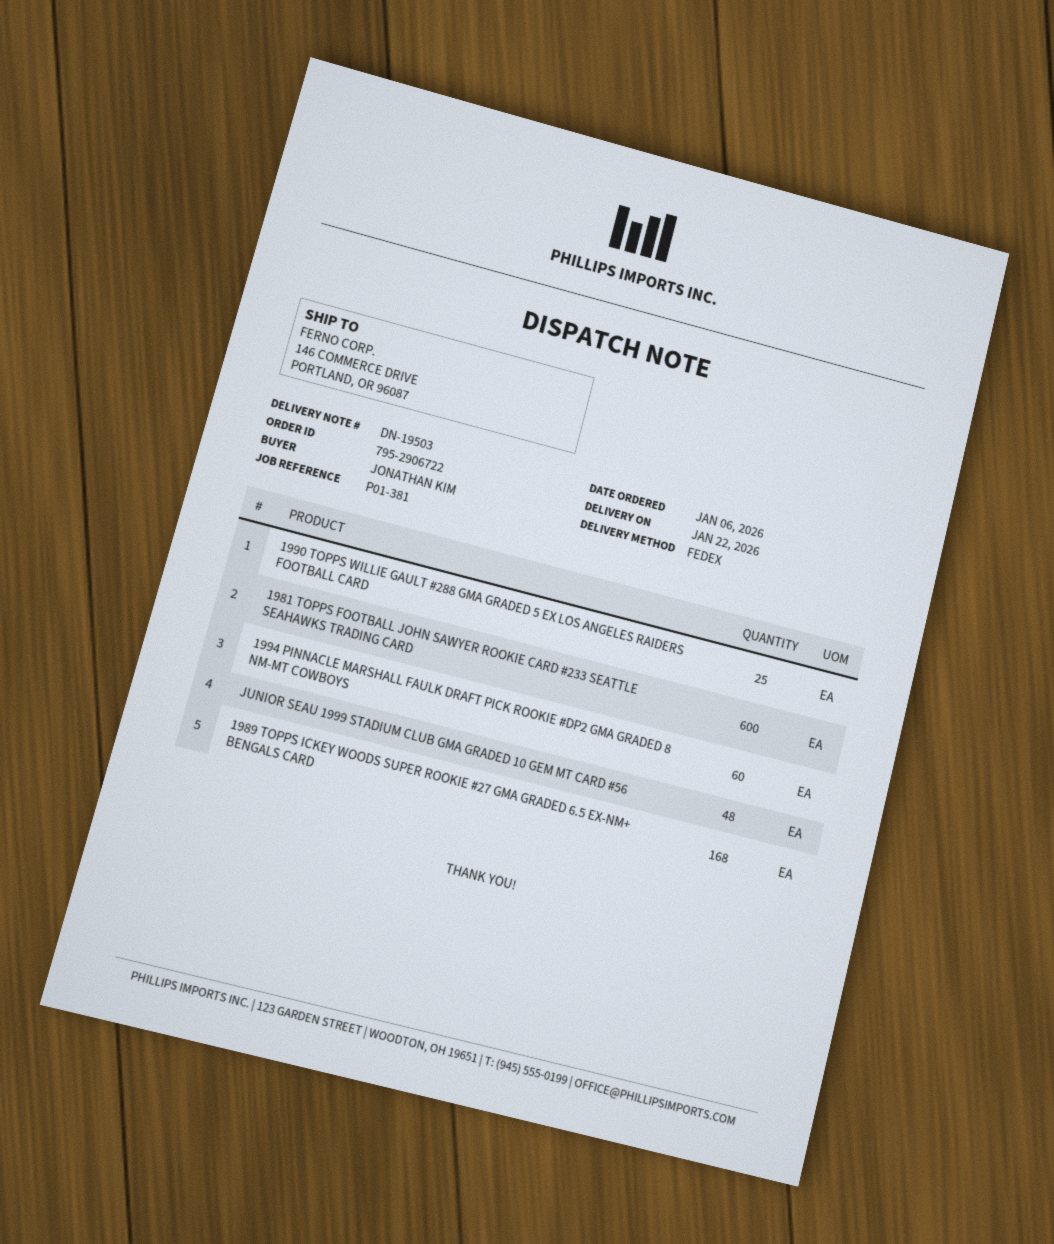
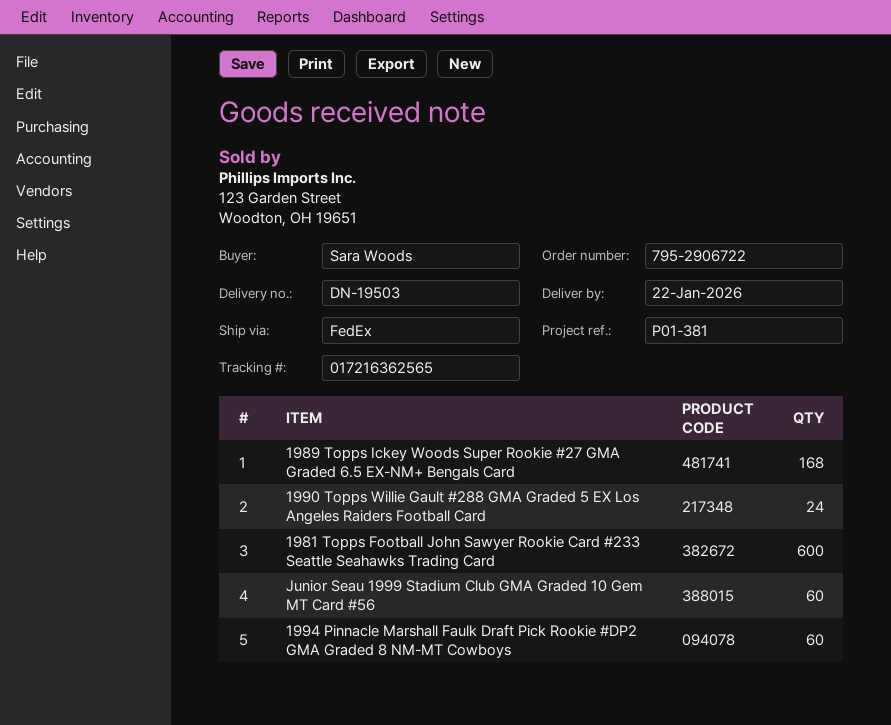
ordered by: JONATHAN KIM -> Sara Woods
1990 TOPPS WILLIE GAULT #288 GMA GRADED 5 EX LOS ANGELES RAIDERS FOOTBALL CARD: 25 -> 24
JUNIOR SEAU 1999 STADIUM CLUB GMA GRADED 10 GEM MT CARD #56: 48 -> 60

